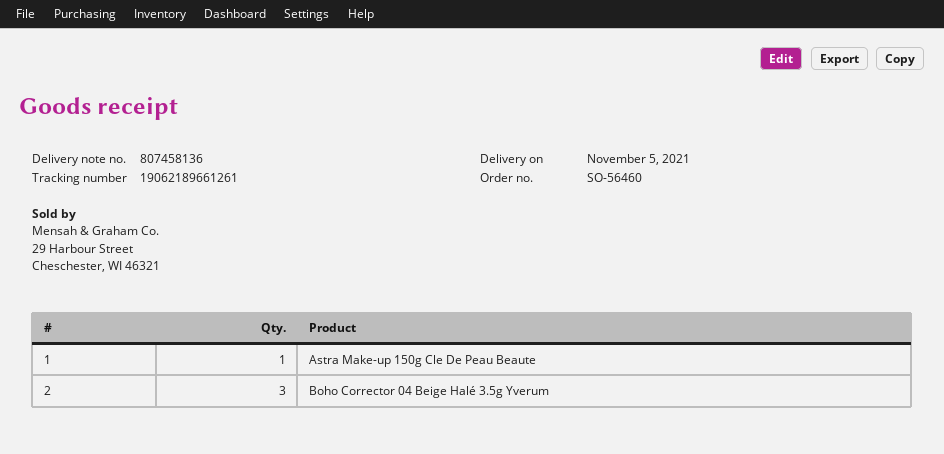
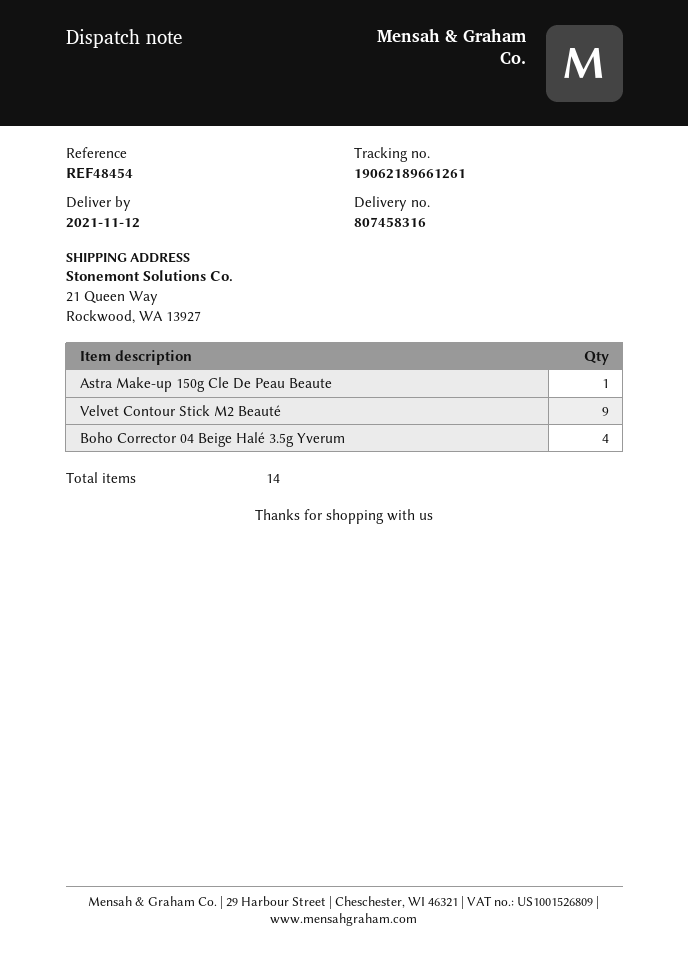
delivery note number: 807458136 -> 807458316
delivery date: 2021-11-05 -> 2021-11-12
Boho Corrector 04 Beige Halé 3.5g Yverum: 3 -> 4
Velvet Contour Stick M2 Beauté: none -> 9

